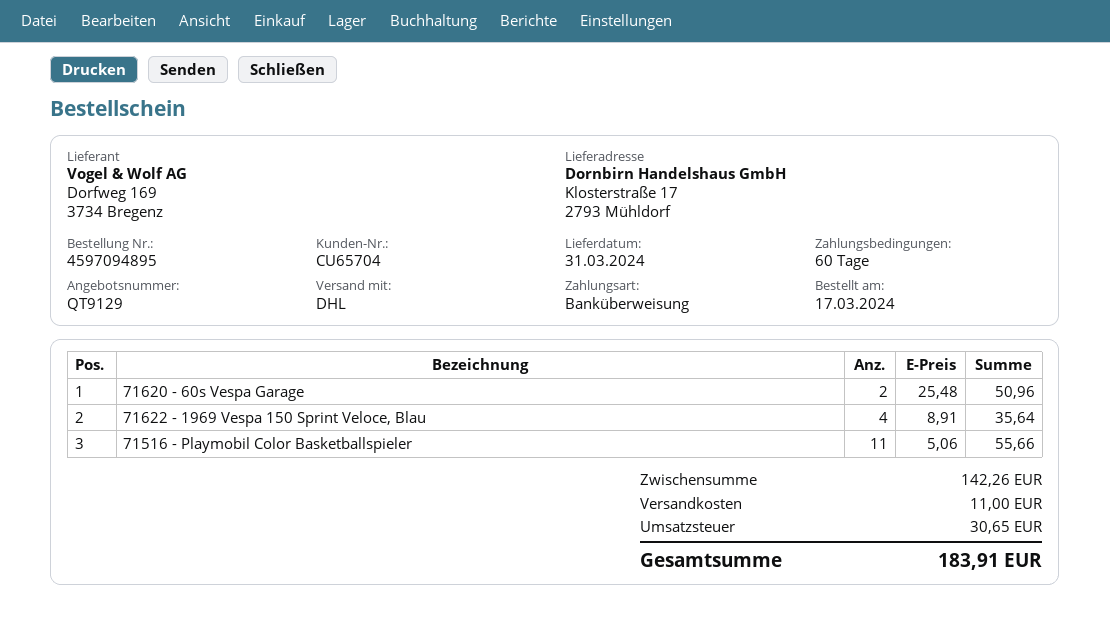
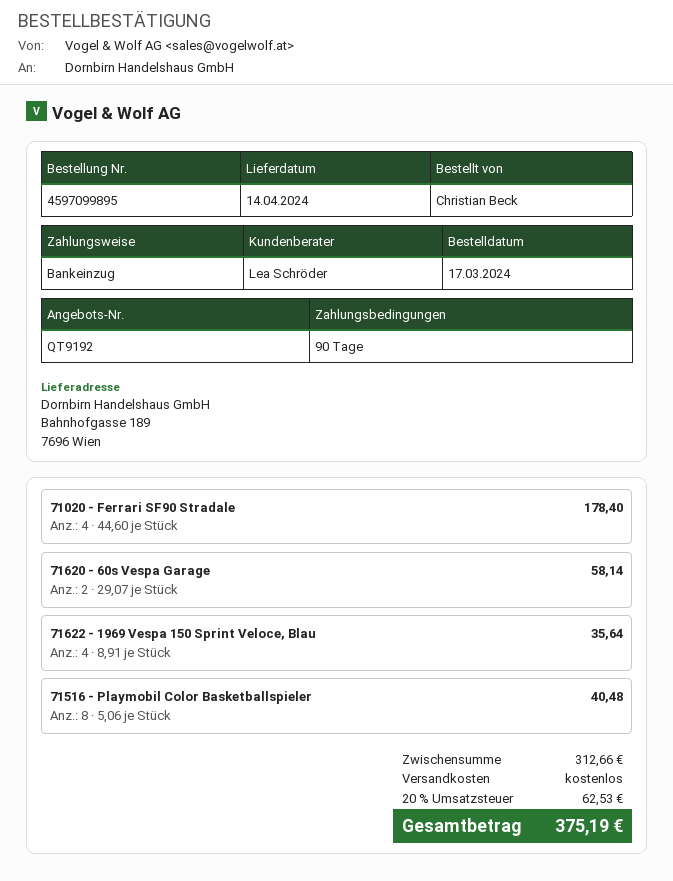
quote number: QT9129 -> QT9192
order number: 4597094895 -> 4597099895
delivery date: 2024-03-31 -> 2024-04-14
payment terms: 60 days -> 90 days
payment method: bank transfer -> direct debit
ship to: Klosterstraße 17, 2793 Mühldorf -> Bahnhofgasse 189, 7696 Wien
71620 - 60s Vespa Garage: 2 x 25.48 = 50.96 -> 2 x 29.07 = 58.14
71516 - Playmobil Color Basketballspieler: 11 x 5.06 = 55.66 -> 8 x 5.06 = 40.48
71020 - Ferrari SF90 Stradale: none -> 4 x 44.60 = 178.40
subtotal: 142.26 -> 312.66
shipping: 11.00 -> 0.00
tax: 30.65 -> 62.53
total: 183.91 -> 375.19

